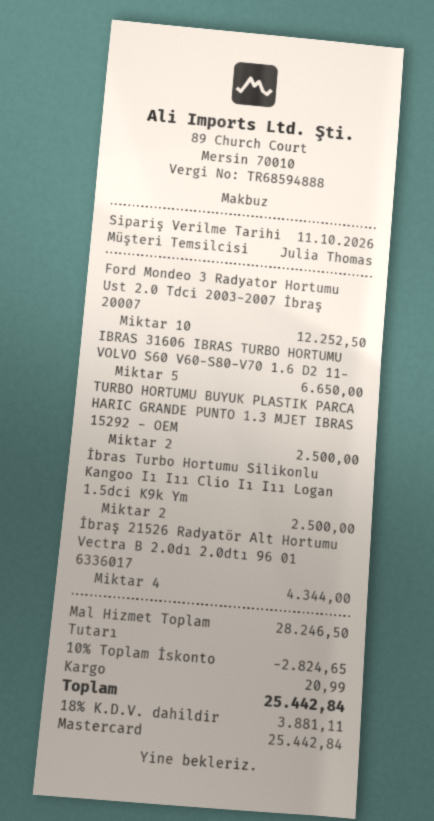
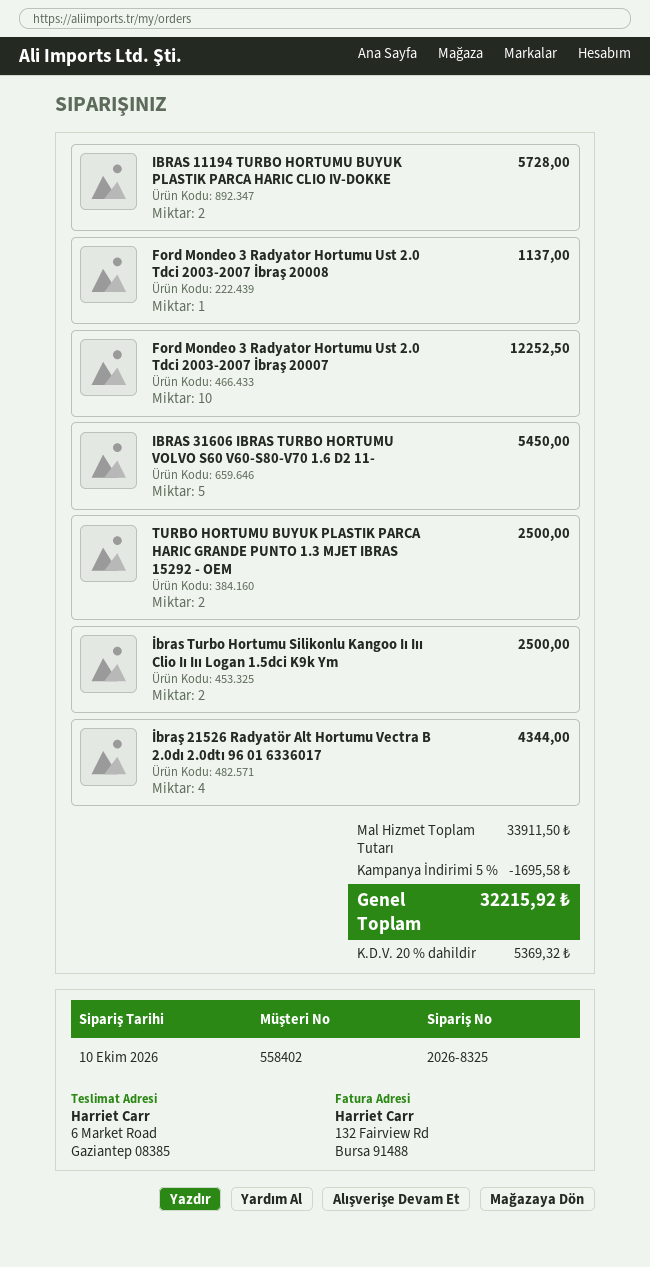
order date: 2026-10-11 -> 2026-10-10
IBRAS 31606 IBRAS TURBO HORTUMU VOLVO S60 V60-S80-V70 1.6 D2 11-: 5 for 6650.00 -> 5 for 5450.00
IBRAS 11194 TURBO HORTUMU BUYUK PLASTIK PARCA HARIC CLIO IV-DOKKE: none -> 2 for 5728.00
Ford Mondeo 3 Radyator Hortumu Ust 2.0 Tdci 2003-2007 İbraş 20008: none -> 1 for 1137.00
subtotal: 28246.50 -> 33911.50
discount: 10% = 2824.65 -> 5% = 1695.58
shipping: 20.99 -> none
tax: 18% = 3881.11 -> 20% = 5369.32
total: 25442.84 -> 32215.92

